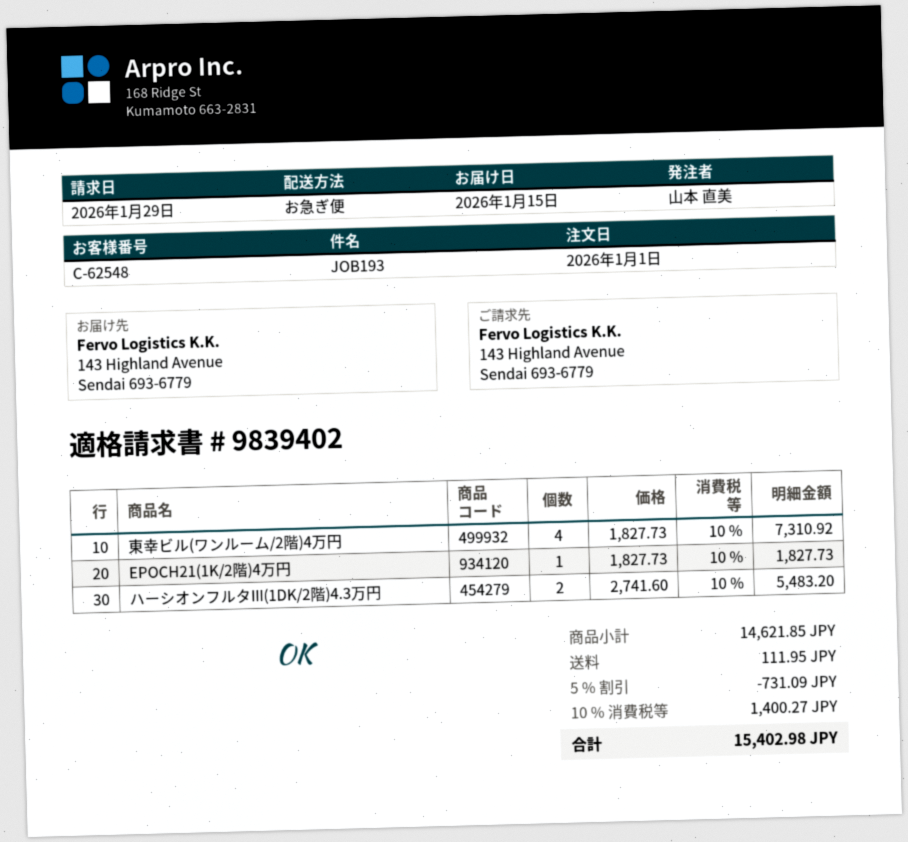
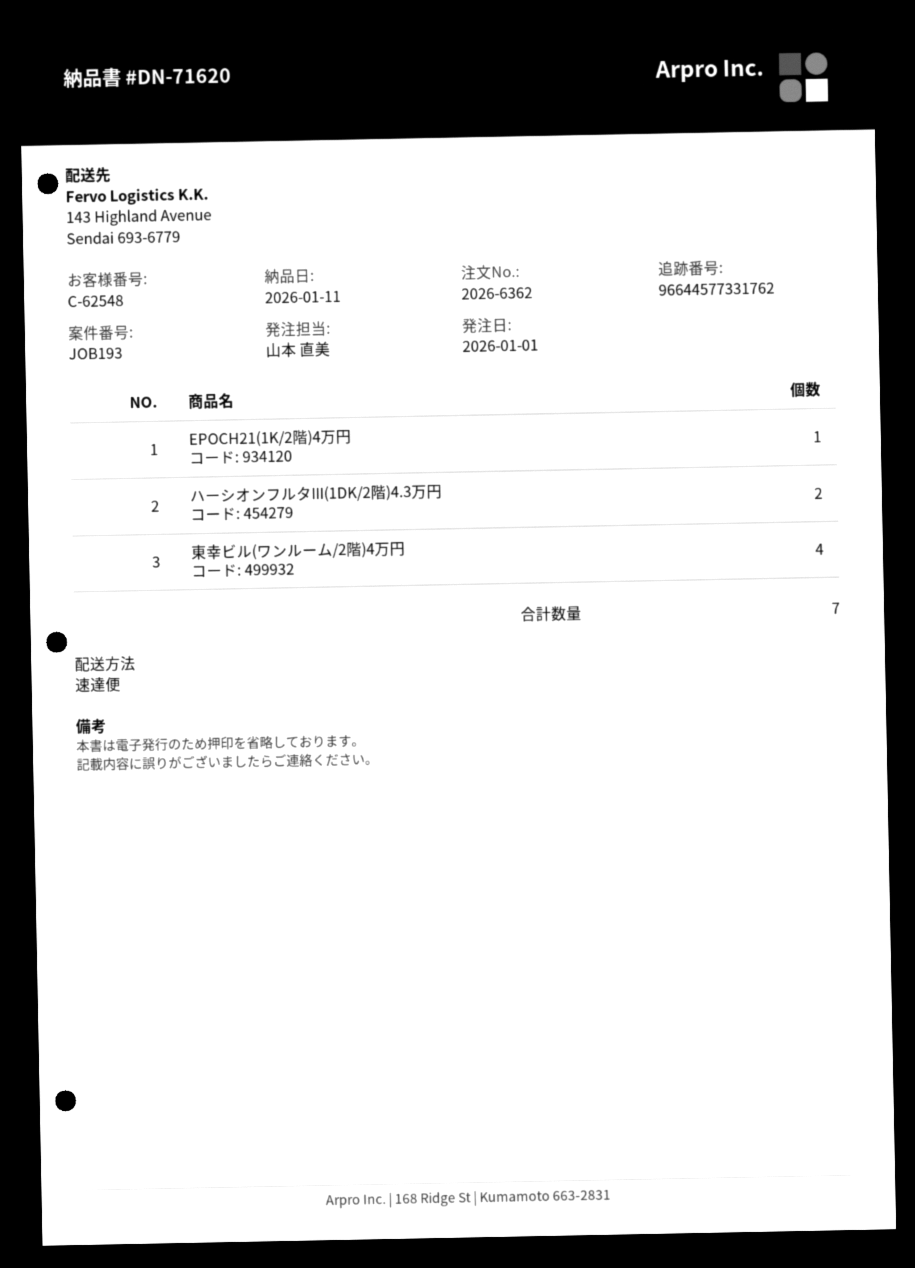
delivery date: 2026-01-15 -> 2026-01-11

